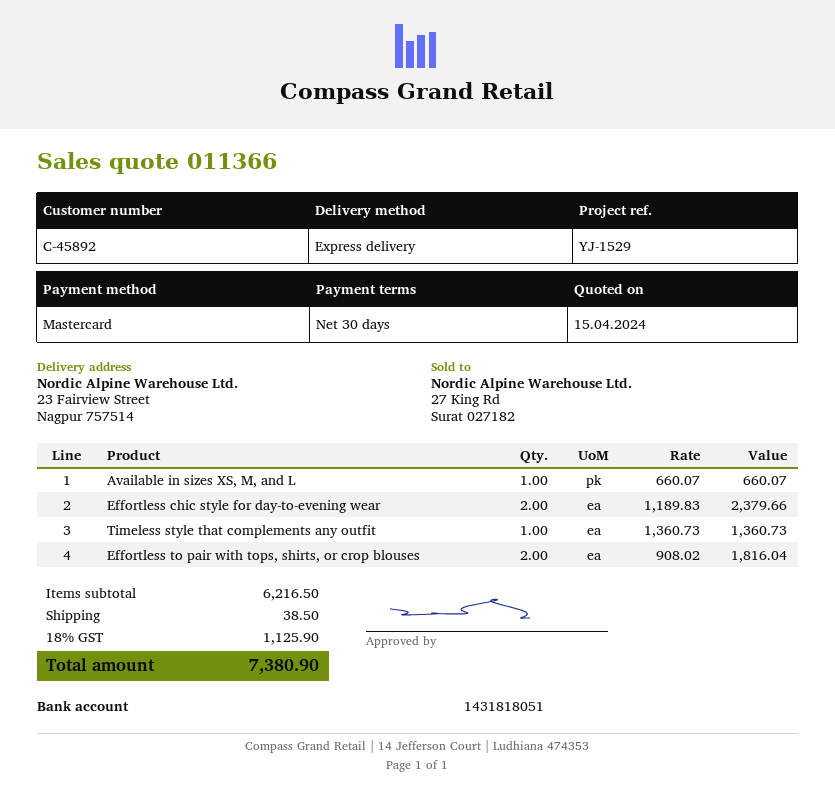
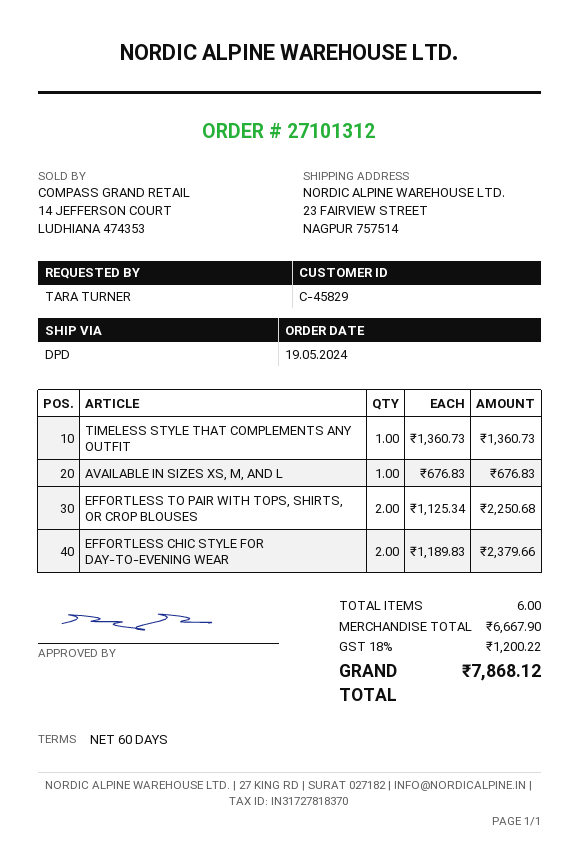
payment terms: 30 days -> 60 days
customer number: C-45892 -> C-45829
shipping method: express -> DPD
Available in sizes XS, M, and L: 1 x 660.07 = 660.07 -> 1 x 676.83 = 676.83
Effortless to pair with tops, shirts, or crop blouses: 2 x 908.02 = 1816.04 -> 2 x 1125.34 = 2250.68
subtotal: 6216.50 -> 6667.90
shipping: 38.50 -> none
tax: 18% = 1125.90 -> 18% = 1200.22
total: 7380.90 -> 7868.12

